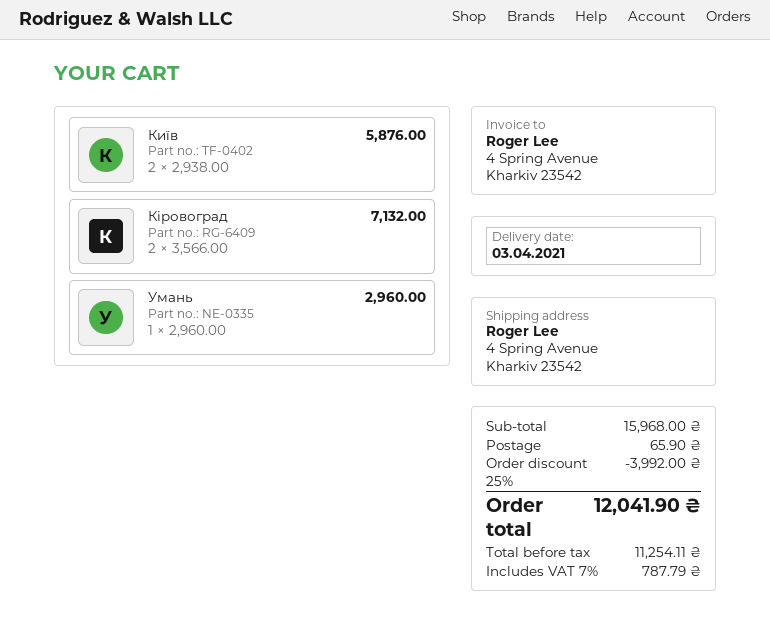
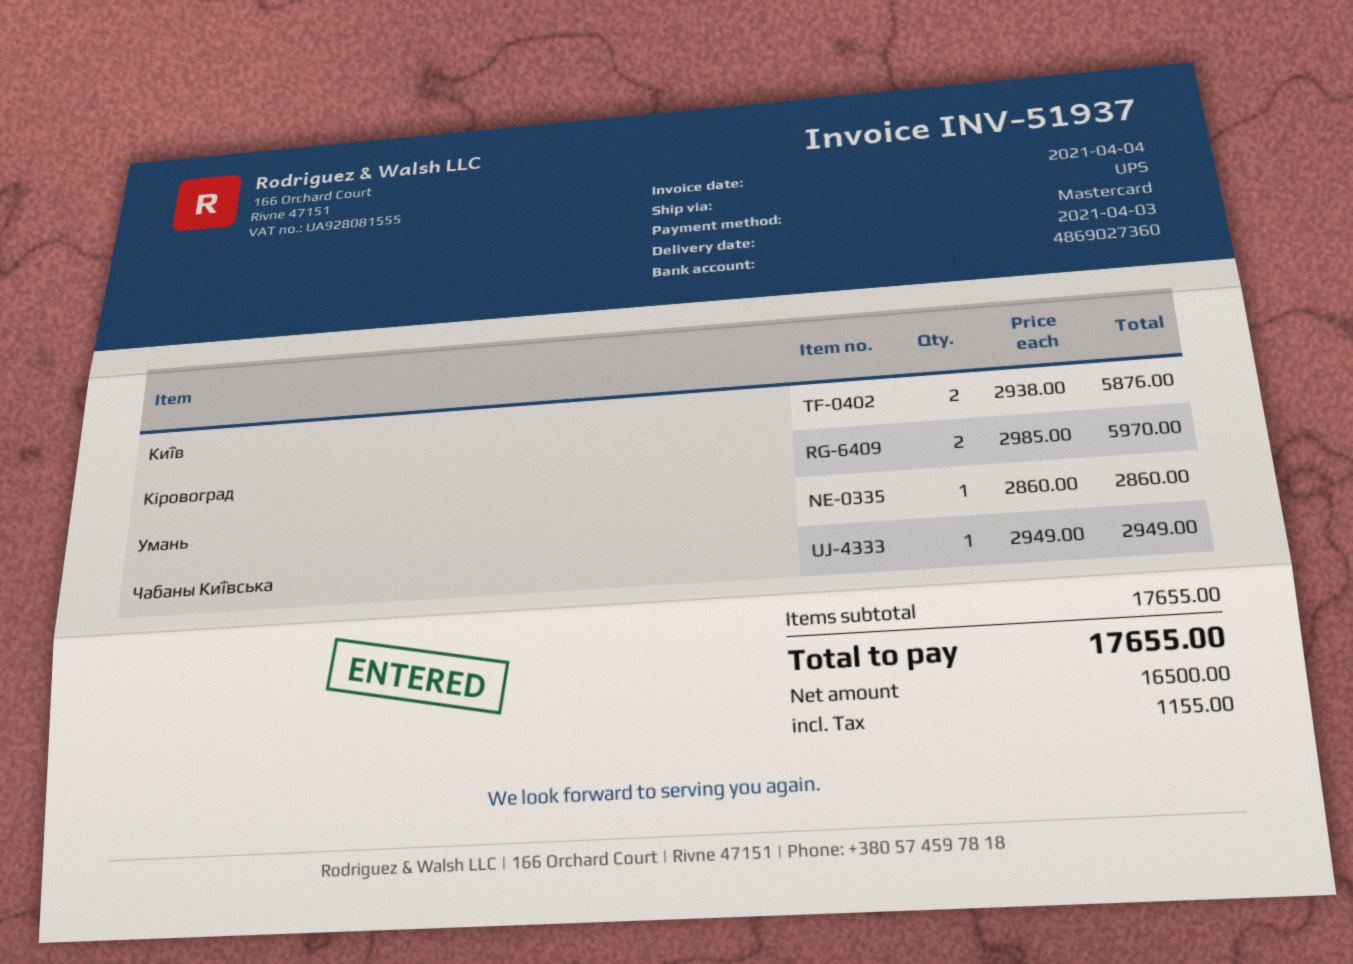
Кіровоград: 2 x 3566.00 = 7132.00 -> 2 x 2985.00 = 5970.00
Умань: 1 x 2960.00 = 2960.00 -> 1 x 2860.00 = 2860.00
Чабаны Київська: none -> 1 x 2949.00 = 2949.00
subtotal: 15968.00 -> 17655.00
discount: 25% = 3992.00 -> none
shipping: 65.90 -> none
net: 11254.11 -> 16500.00
tax: 787.79 -> 1155.00
total: 12041.90 -> 17655.00

